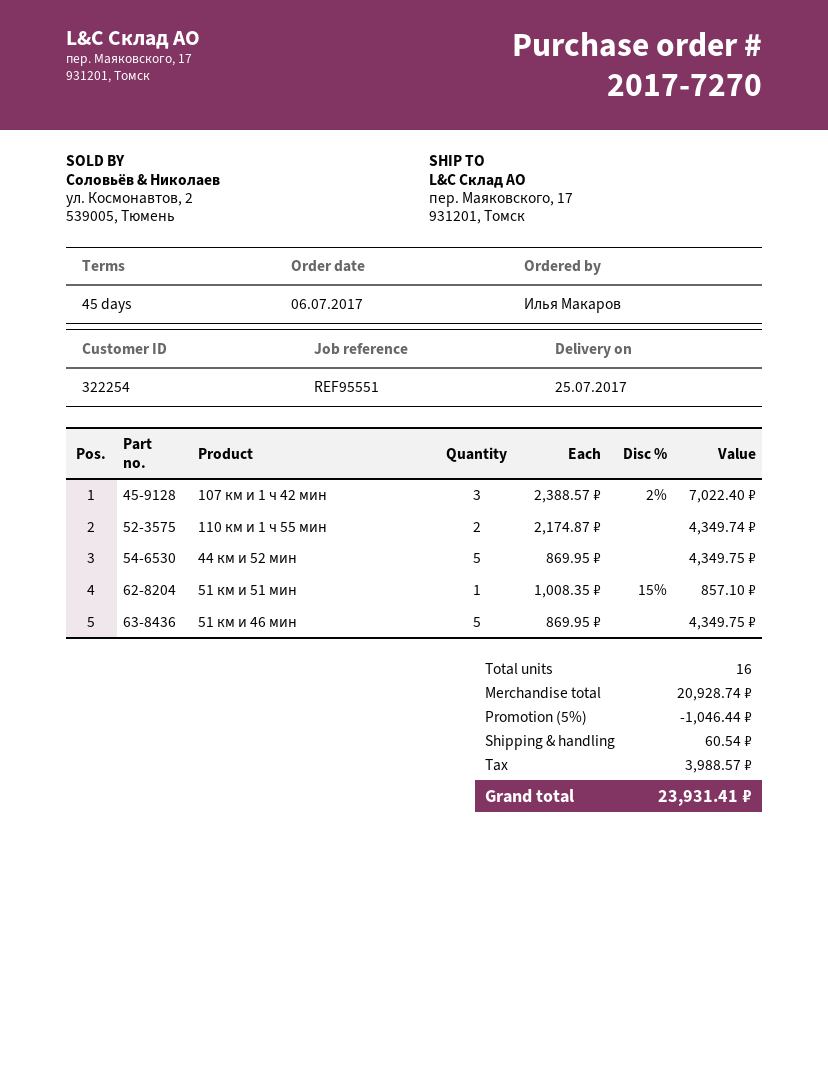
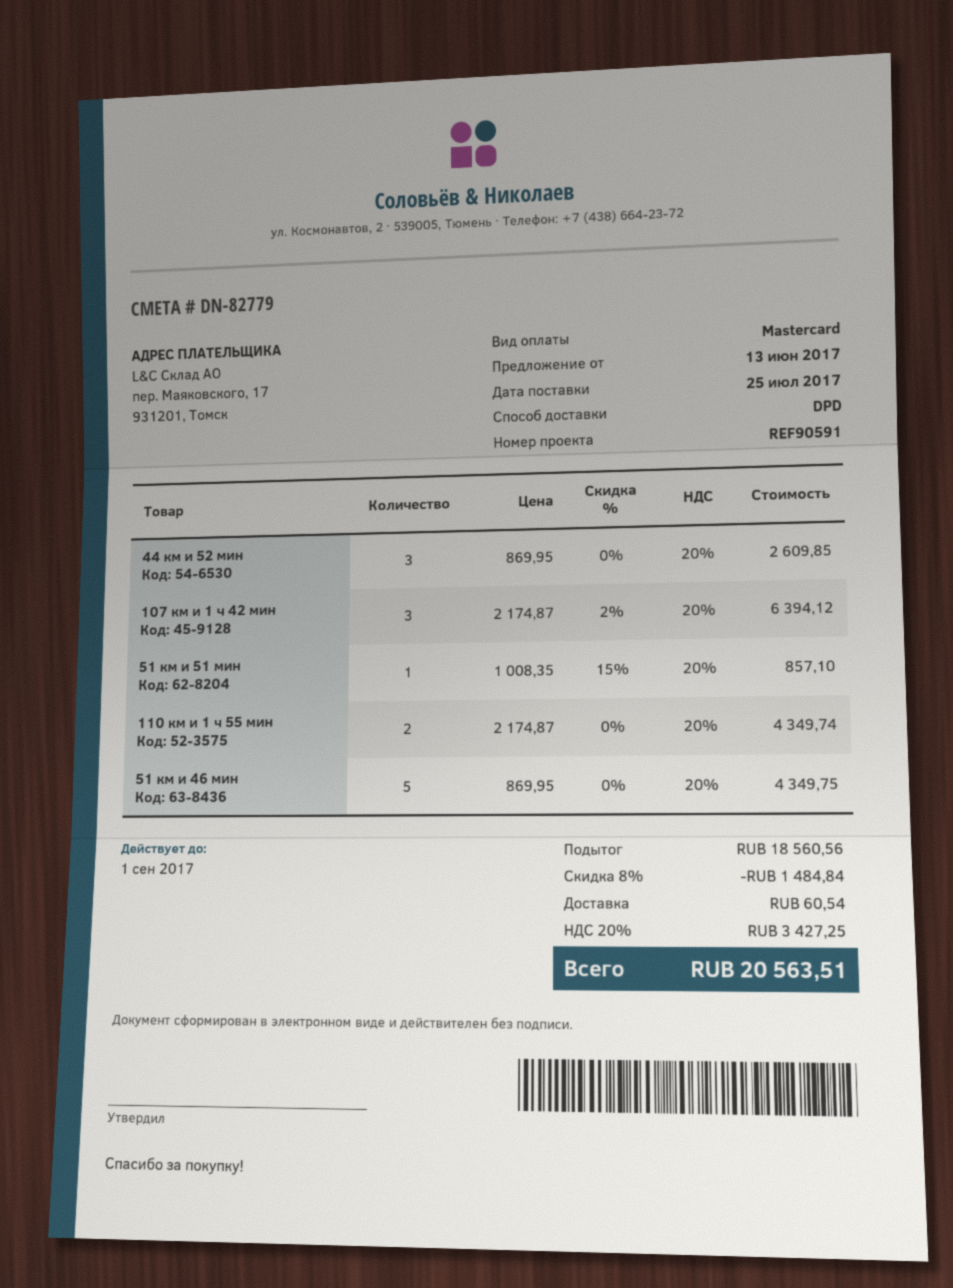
reference: REF95551 -> REF90591
107 км и 1 ч 42 мин: 3 x 2388.57 - 2% = 7022.40 -> 3 x 2174.87 - 2% = 6394.12
44 км и 52 мин: 5 x 869.95 = 4349.75 -> 3 x 869.95 = 2609.85
subtotal: 20928.74 -> 18560.56
discount: 5% = 1046.44 -> 8% = 1484.84
tax: 3988.57 -> 3427.25
total: 23931.41 -> 20563.51

